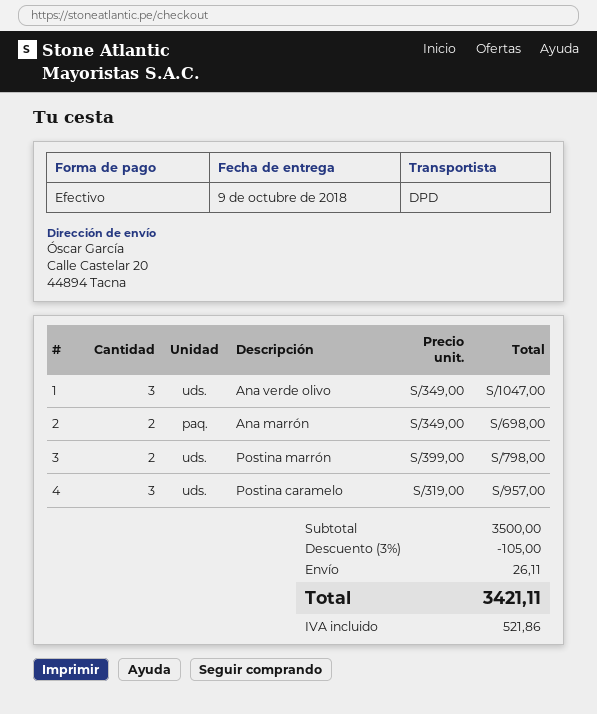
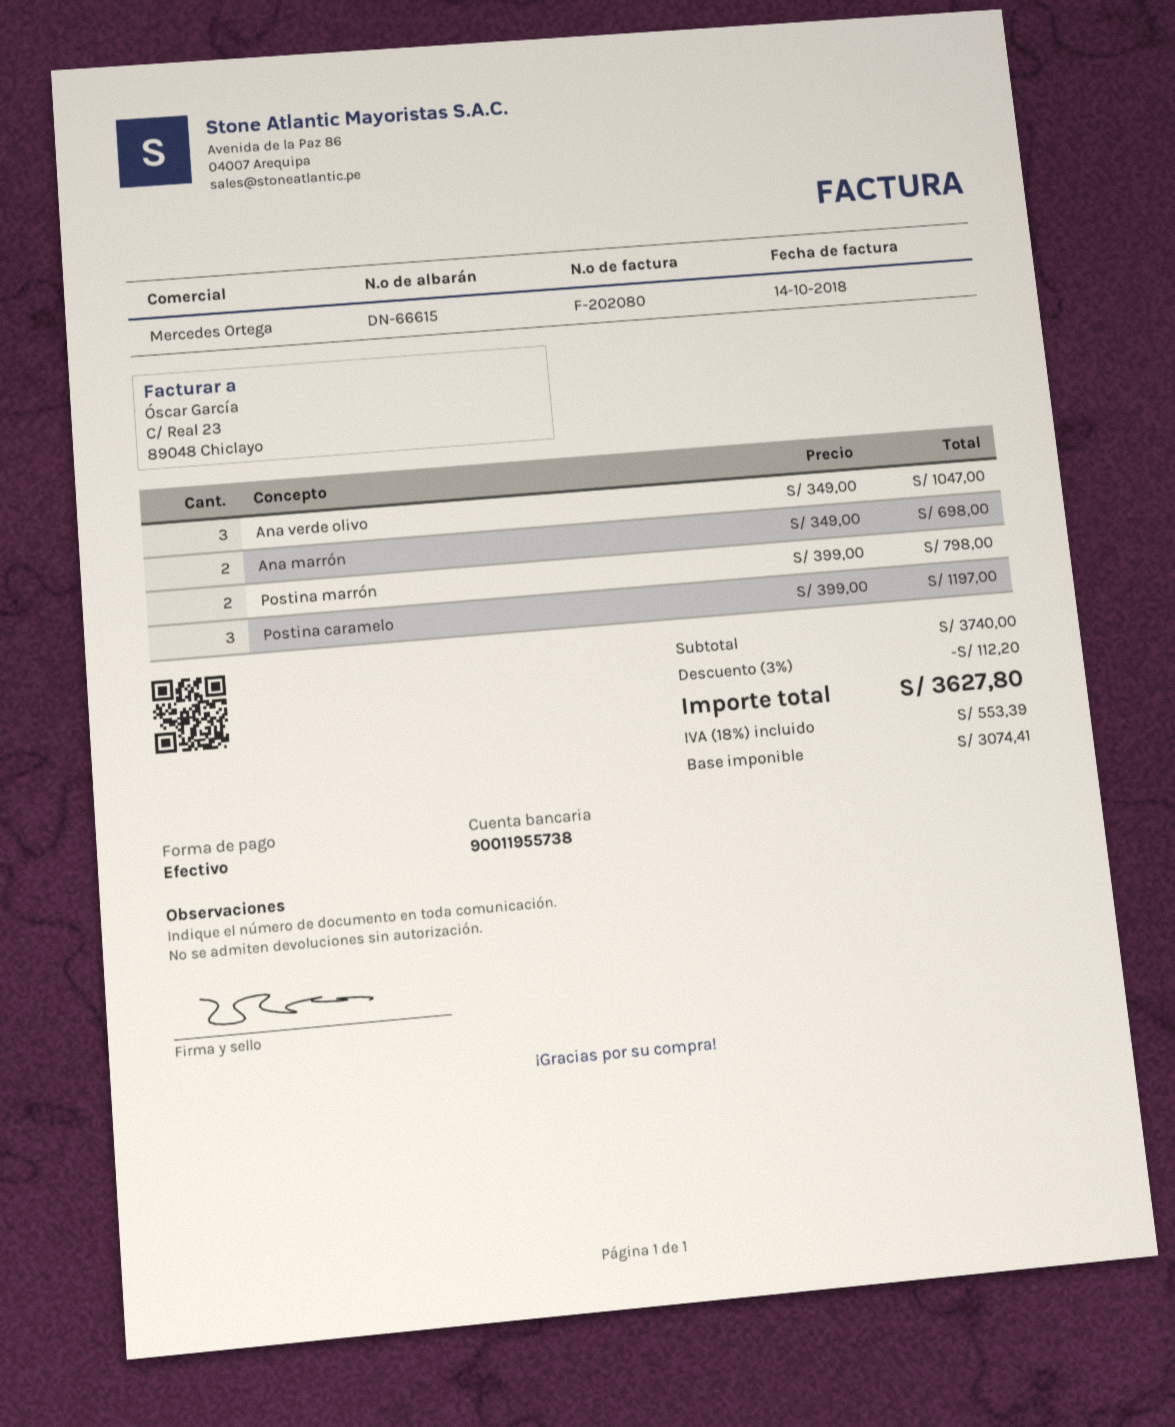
Postina caramelo: 3 x 319.00 = 957.00 -> 3 x 399.00 = 1197.00
subtotal: 3500.00 -> 3740.00
discount: 3% = 105.00 -> 3% = 112.20
shipping: 26.11 -> none
tax: 521.86 -> 553.39
total: 3421.11 -> 3627.80

